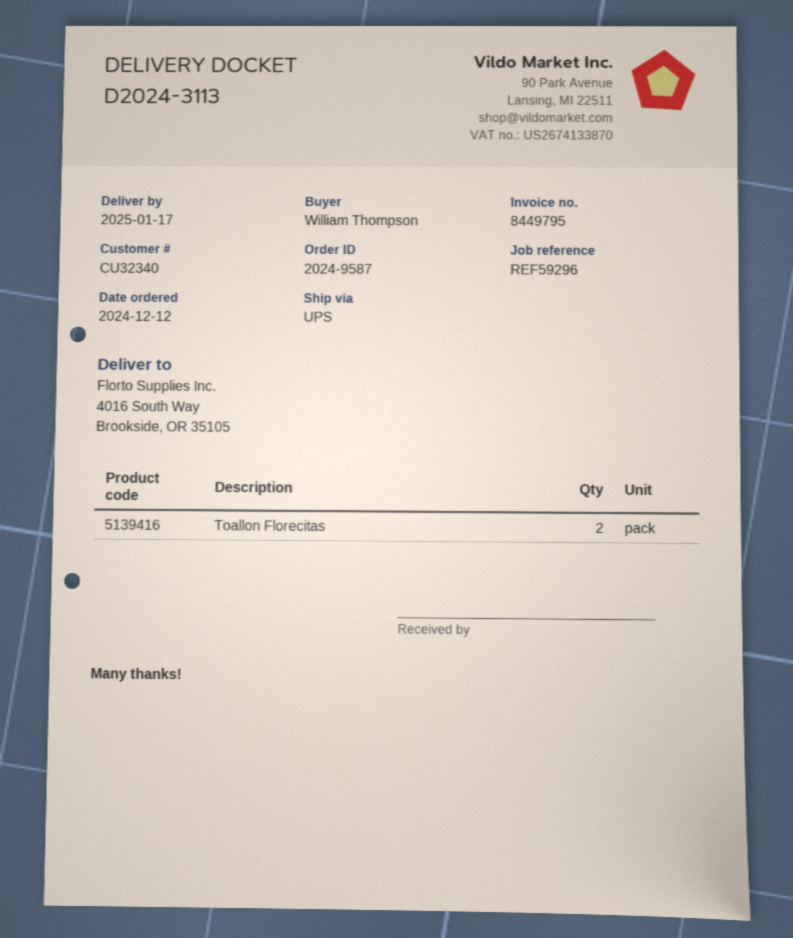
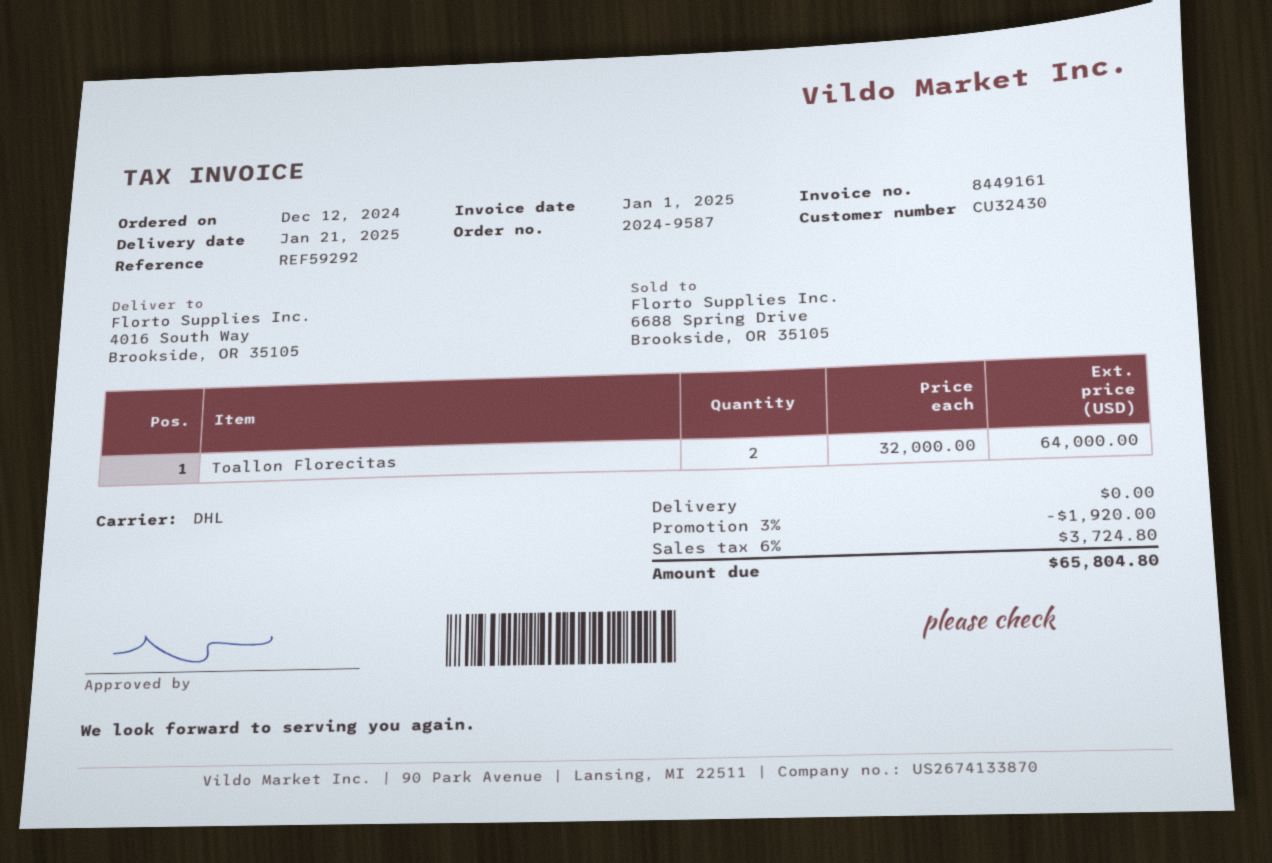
delivery date: 2025-01-17 -> 2025-01-21
invoice number: 8449795 -> 8449161
customer number: CU32340 -> CU32430
reference: REF59296 -> REF59292
shipping method: UPS -> DHL

